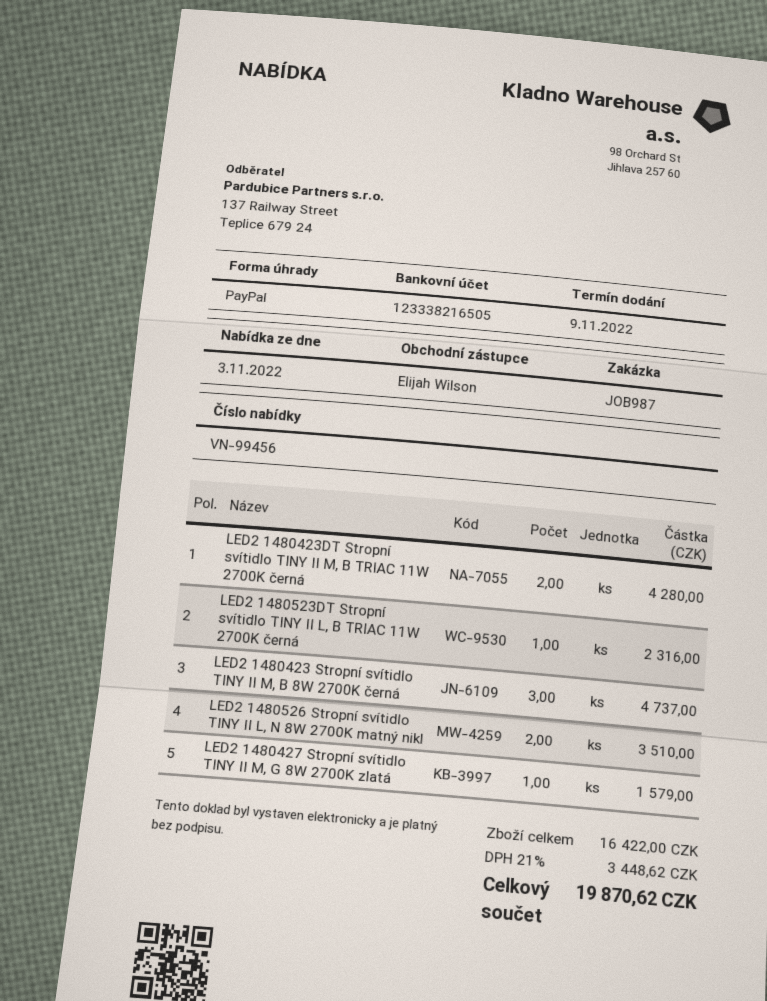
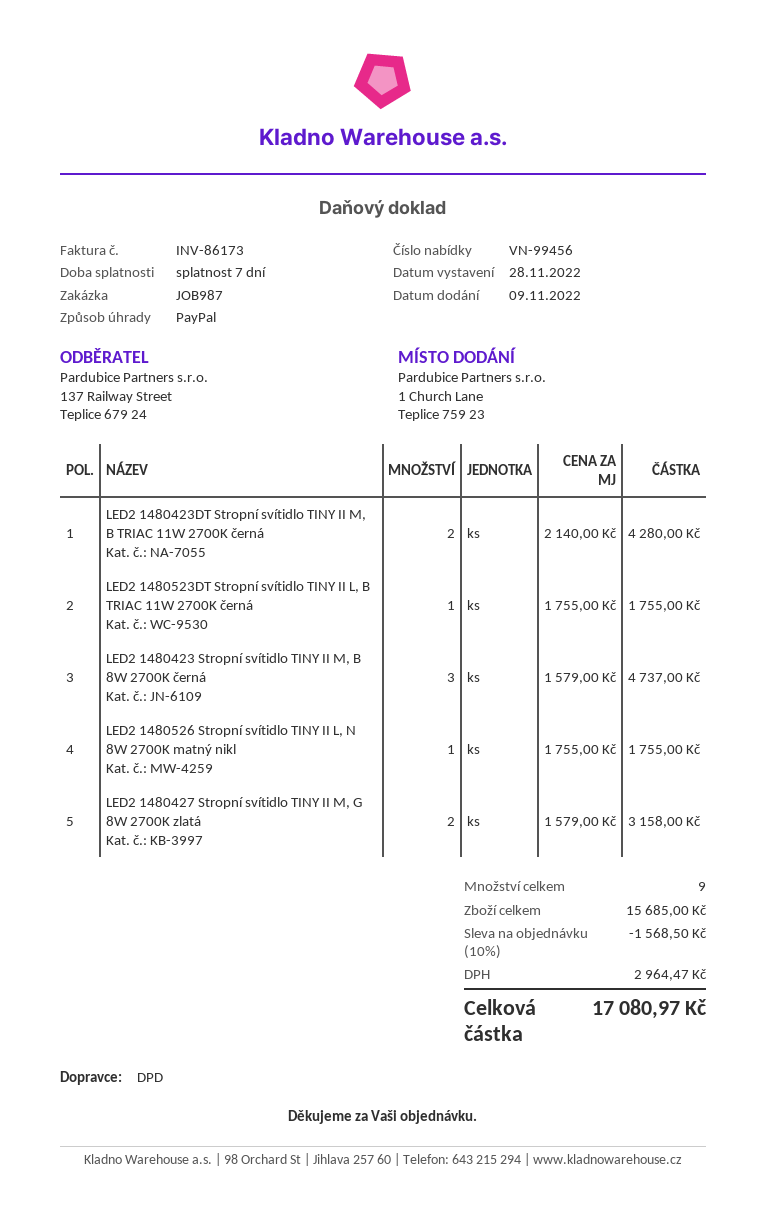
LED2 1480523DT Stropní svítidlo TINY II L, B TRIAC 11W 2700K černá: 1 for 2316.00 -> 1 for 1755.00
LED2 1480526 Stropní svítidlo TINY II L, N 8W 2700K matný nikl: 2 for 3510.00 -> 1 for 1755.00
LED2 1480427 Stropní svítidlo TINY II M, G 8W 2700K zlatá: 1 for 1579.00 -> 2 for 3158.00
subtotal: 16422.00 -> 15685.00
discount: none -> 10% = 1568.50
tax: 3448.62 -> 2964.47
total: 19870.62 -> 17080.97

